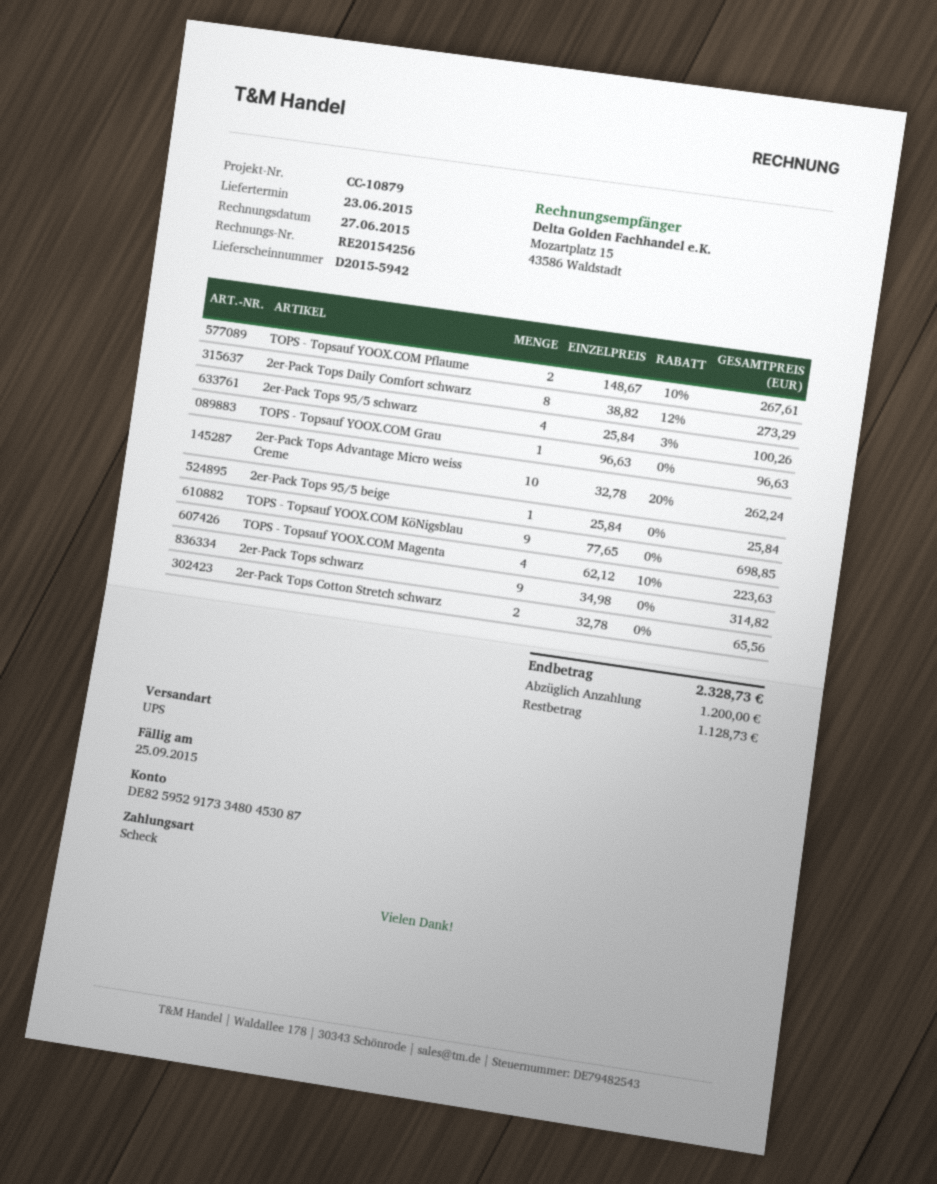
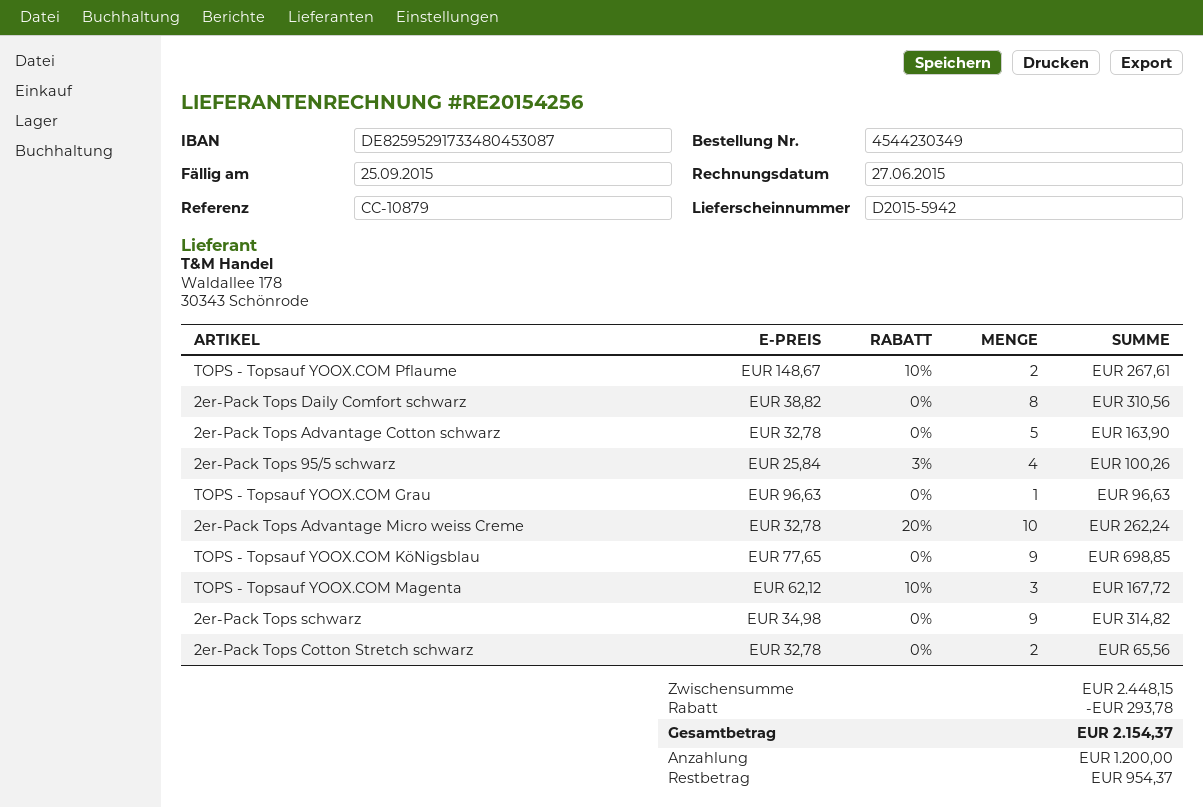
2er-Pack Tops Daily Comfort schwarz: 8 x 38.82 - 12% = 273.29 -> 8 x 38.82 = 310.56
2er-Pack Tops 95/5 beige: 1 x 25.84 = 25.84 -> none
TOPS - Topsauf YOOX.COM Magenta: 4 x 62.12 - 10% = 223.63 -> 3 x 62.12 - 10% = 167.72
2er-Pack Tops Advantage Cotton schwarz: none -> 5 x 32.78 = 163.90
discount: none -> 293.78
total: 2328.73 -> 2154.37
balance: 1128.73 -> 954.37

